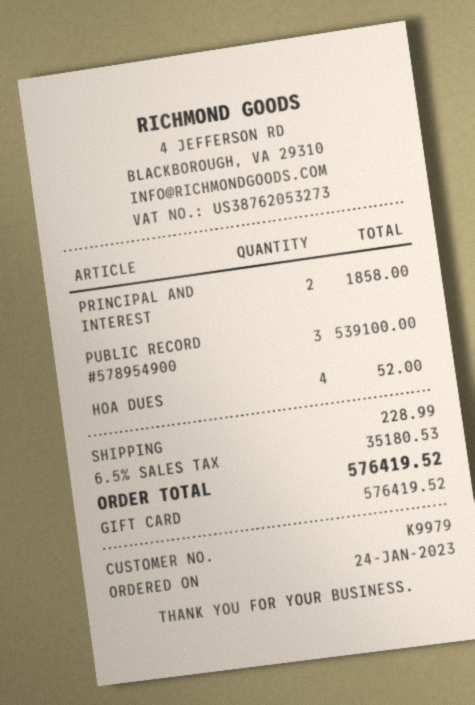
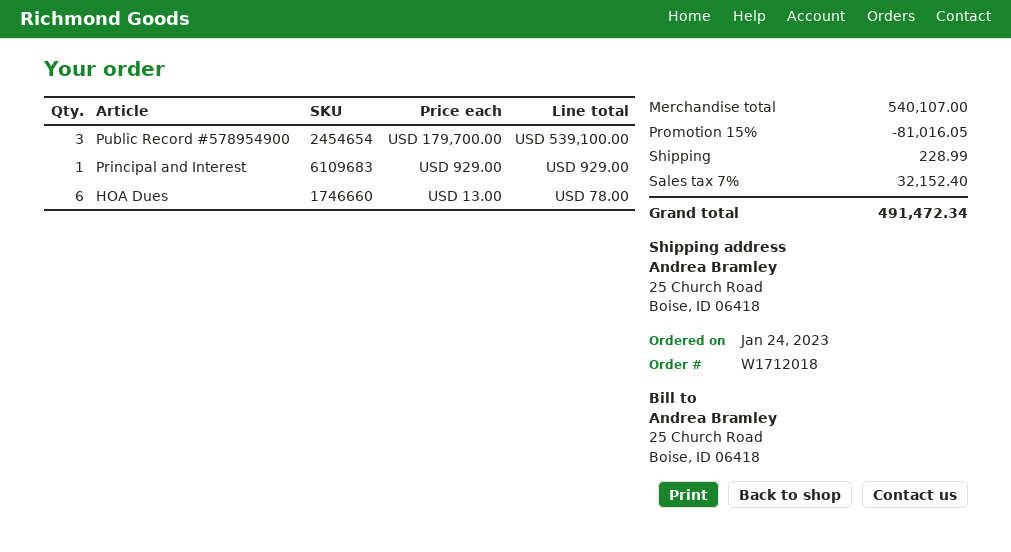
PRINCIPAL AND INTEREST: 2 for 1858.00 -> 1 for 929.00
HOA DUES: 4 for 52.00 -> 6 for 78.00
discount: none -> 15% = 81016.05
tax: 6.5% = 35180.53 -> 7% = 32152.40
total: 576419.52 -> 491472.34

